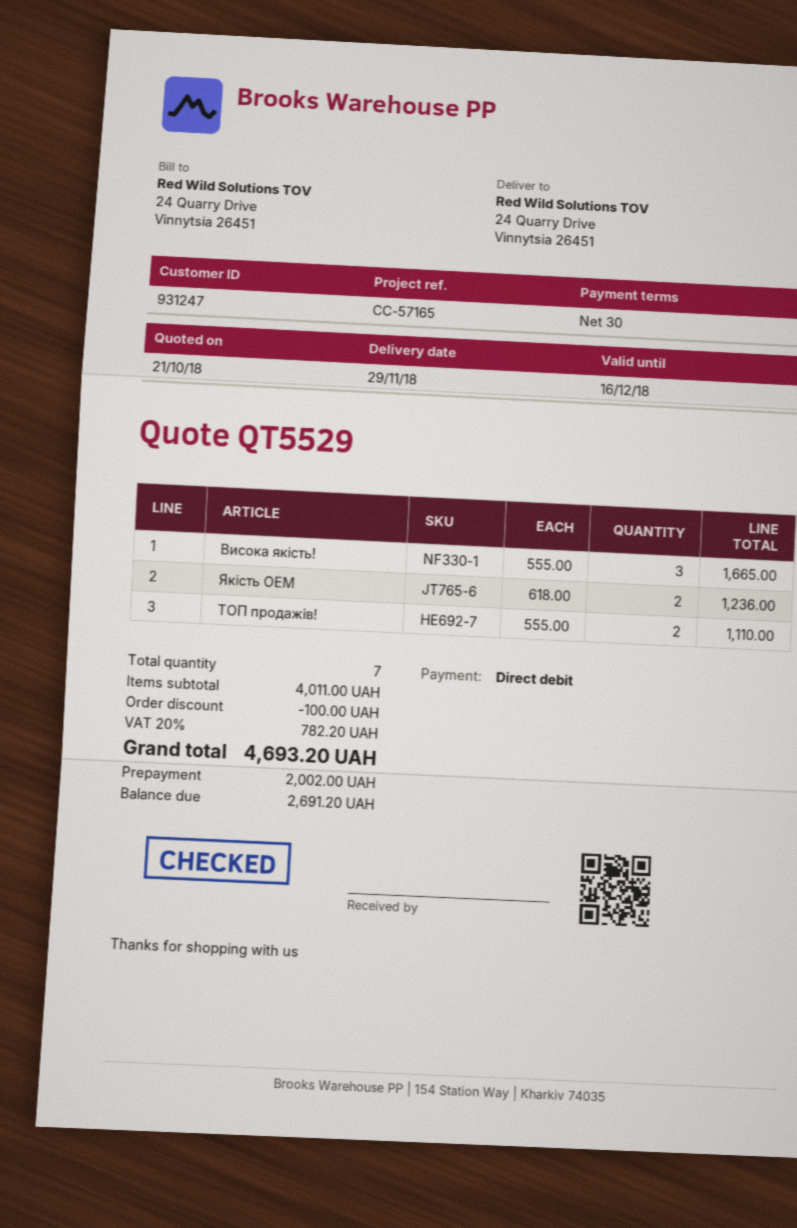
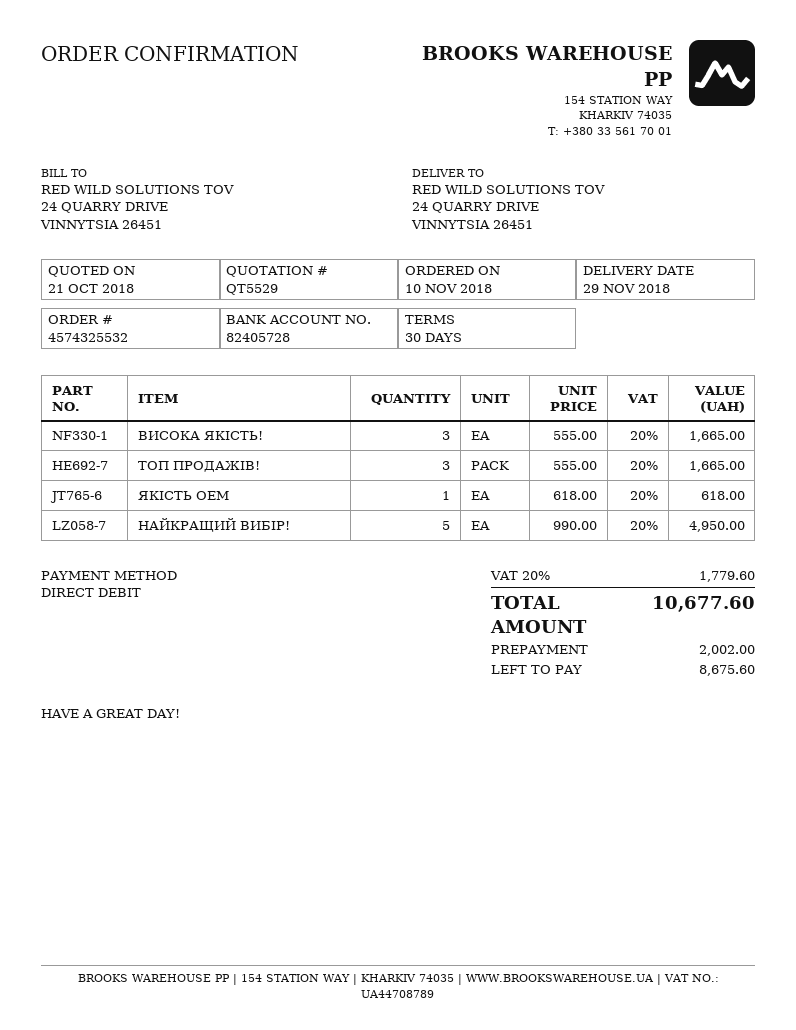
Якість OEM: 2 x 618.00 = 1236.00 -> 1 x 618.00 = 618.00
ТОП продажів!: 2 x 555.00 = 1110.00 -> 3 x 555.00 = 1665.00
НАЙКРАЩИЙ ВИБІР!: none -> 5 x 990.00 = 4950.00
discount: 100.00 -> none
tax: 20% = 782.20 -> 20% = 1779.60
total: 4693.20 -> 10677.60
balance: 2691.20 -> 8675.60

